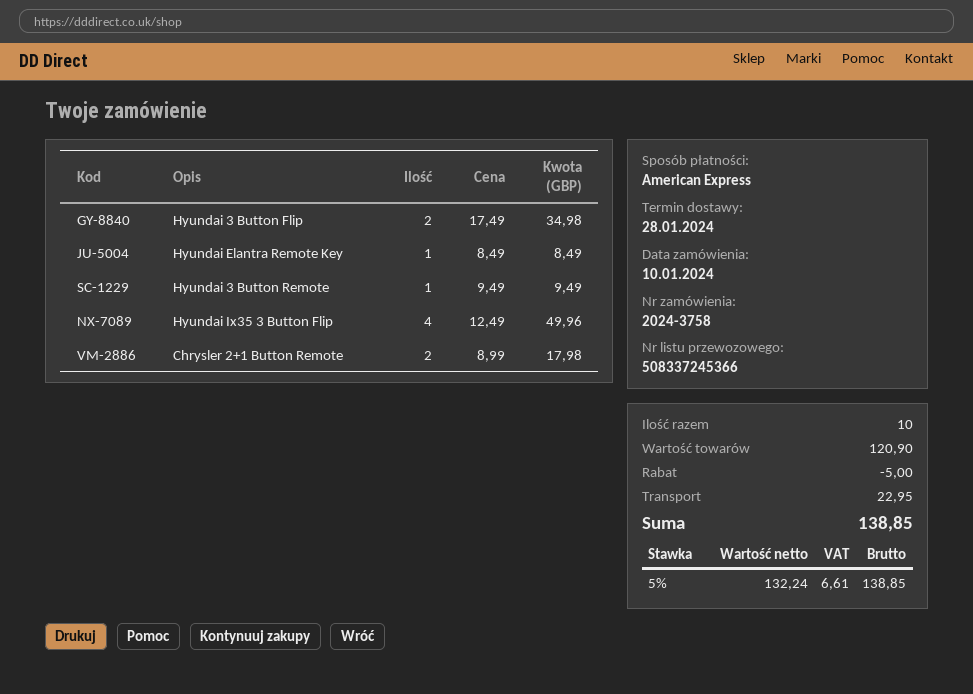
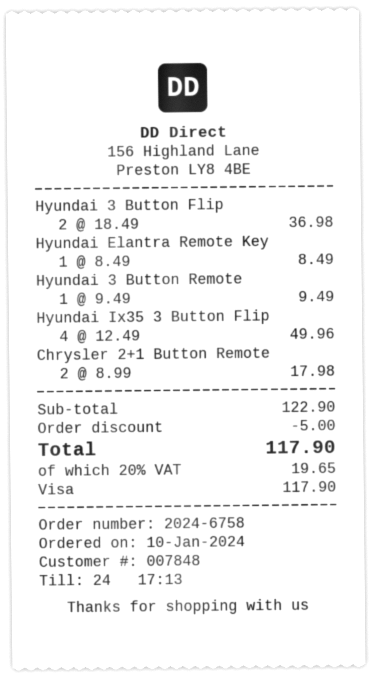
order number: 2024-3758 -> 2024-6758
payment method: American Express -> Visa
Hyundai 3 Button Flip: 2 x 17.49 = 34.98 -> 2 x 18.49 = 36.98
subtotal: 120.90 -> 122.90
shipping: 22.95 -> none
tax: 5% = 6.61 -> 20% = 19.65
total: 138.85 -> 117.90

